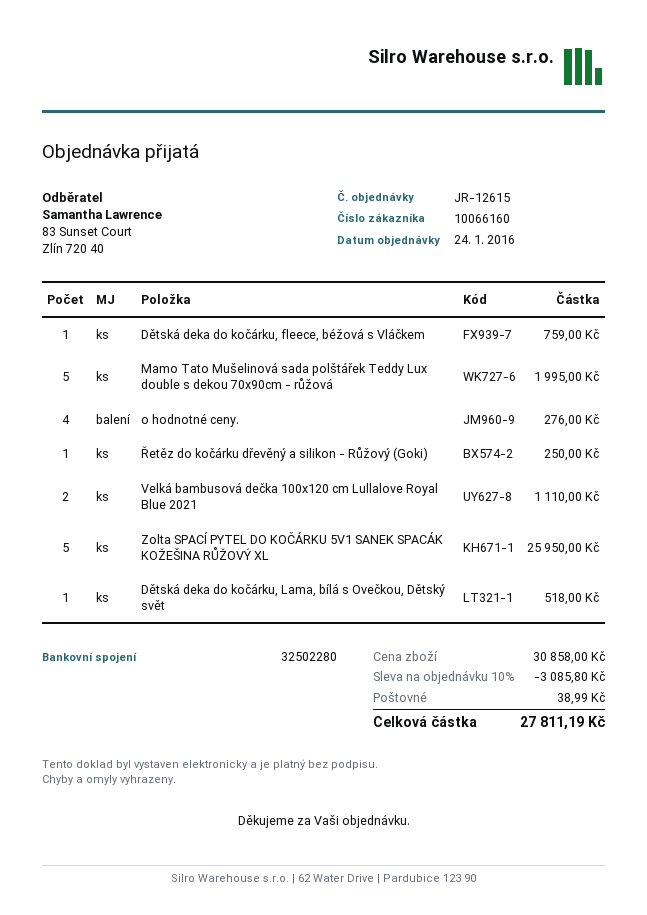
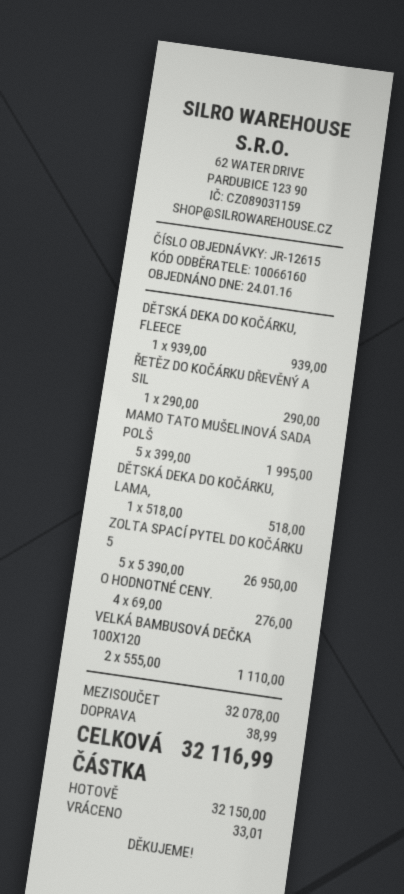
Dětská deka do kočárku, fleece, béžová s Vláčkem: 1 for 759.00 -> 1 for 939.00
Řetěz do kočárku dřevěný a silikon - Růžový (Goki): 1 for 250.00 -> 1 for 290.00
Zolta SPACÍ PYTEL DO KOČÁRKU 5V1 SANEK SPACÁK KOŽEŠINA RŮŽOVÝ XL: 5 for 25950.00 -> 5 for 26950.00
subtotal: 30858.00 -> 32078.00
discount: 10% = 3085.80 -> none
total: 27811.19 -> 32116.99

